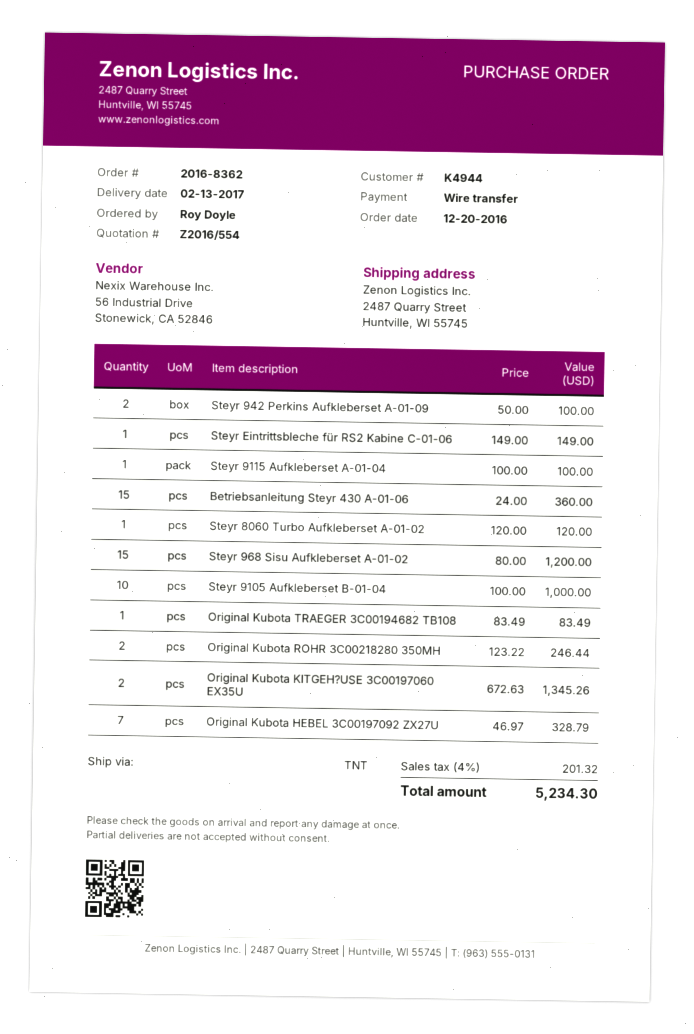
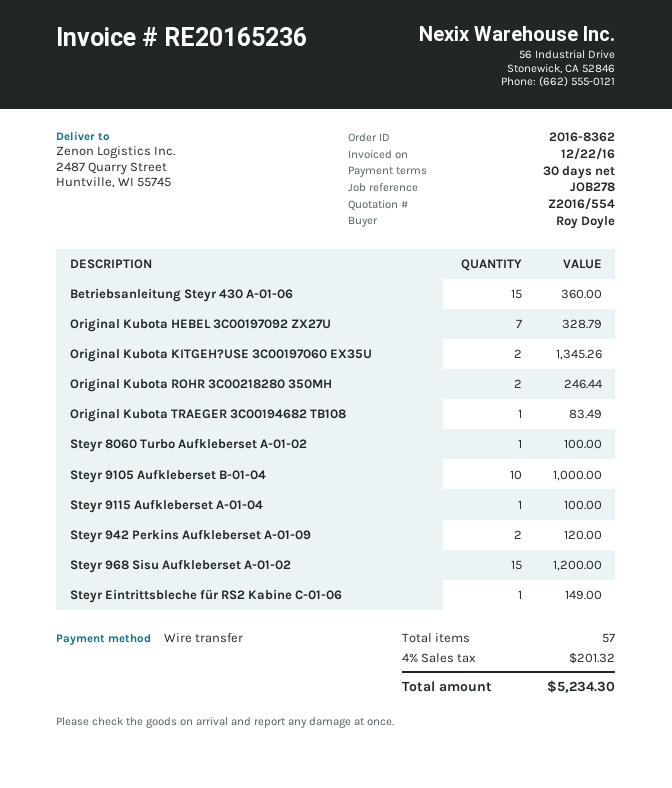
Steyr 942 Perkins Aufkleberset A-01-09: 2 for 100.00 -> 2 for 120.00
Steyr 8060 Turbo Aufkleberset A-01-02: 1 for 120.00 -> 1 for 100.00

